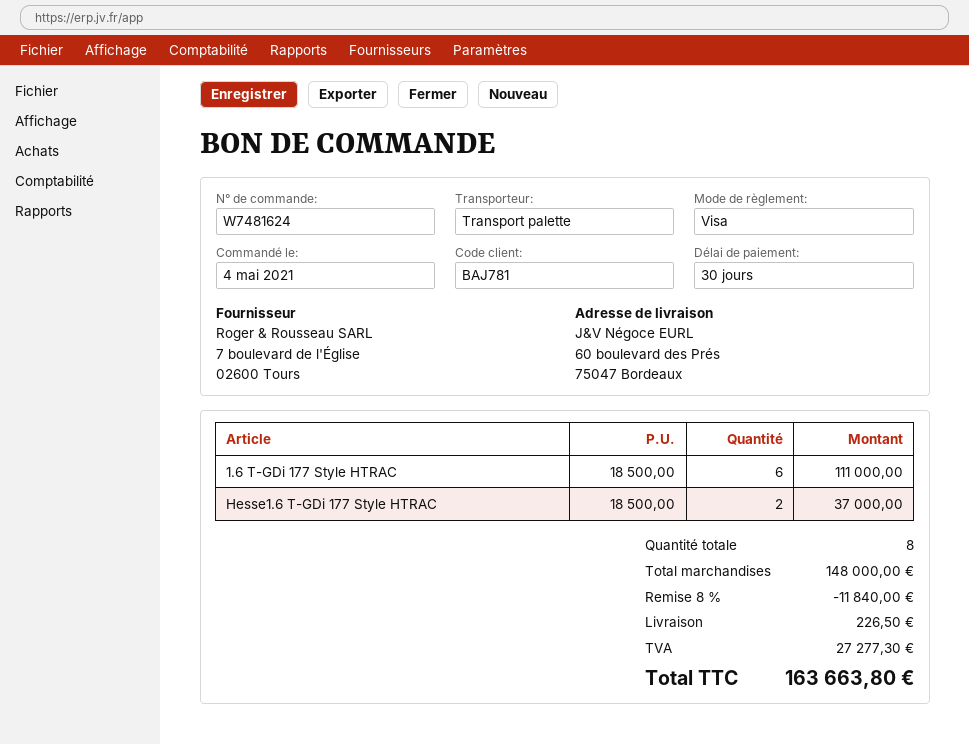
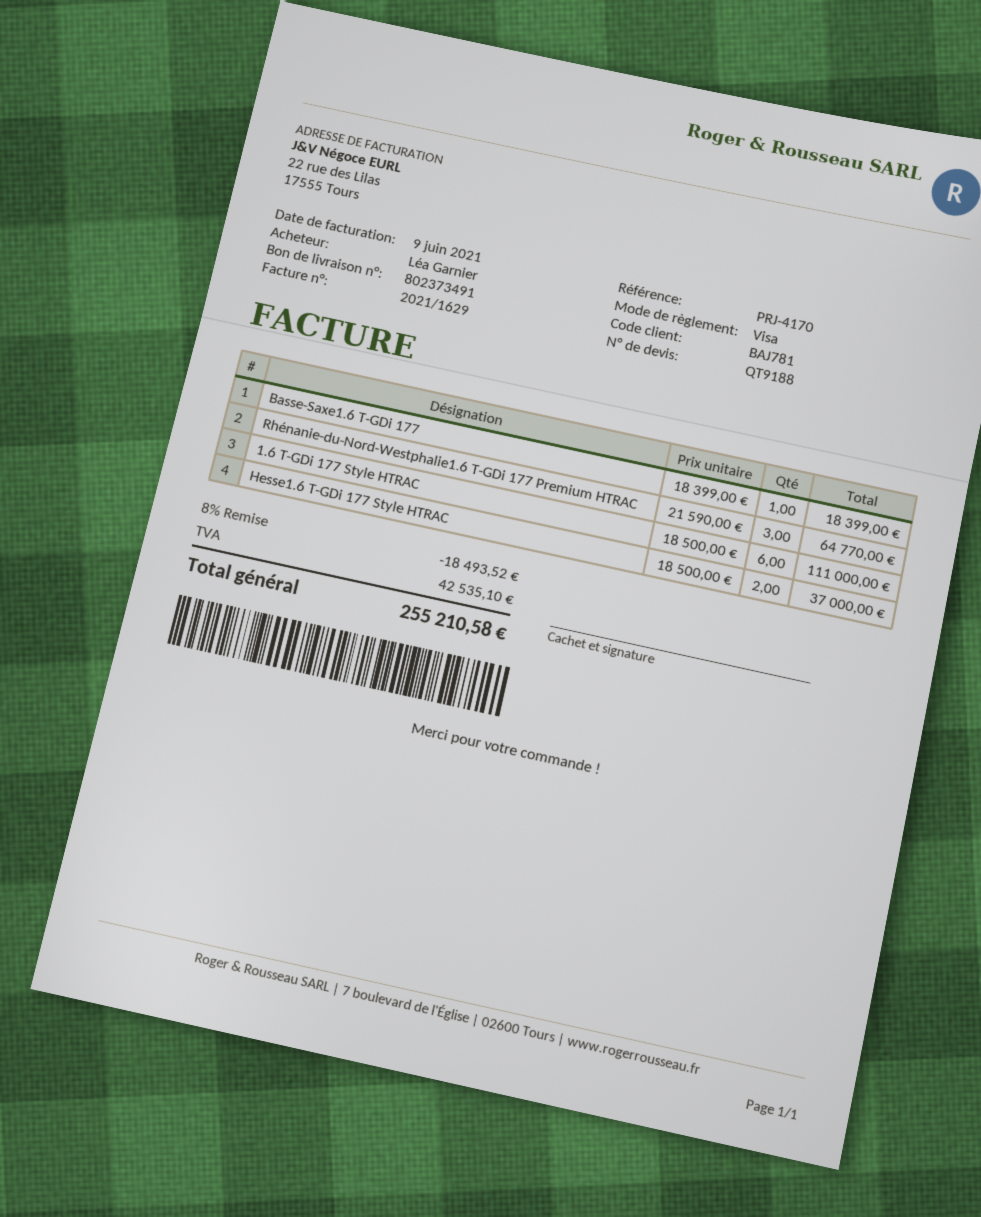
Basse-Saxe1.6 T-GDi 177: none -> 1 x 18399.00 = 18399.00
Rhénanie-du-Nord-Westphalie1.6 T-GDi 177 Premium HTRAC: none -> 3 x 21590.00 = 64770.00
discount: 8% = 11840.00 -> 8% = 18493.52
shipping: 226.50 -> none
tax: 27277.30 -> 42535.10
total: 163663.80 -> 255210.58

